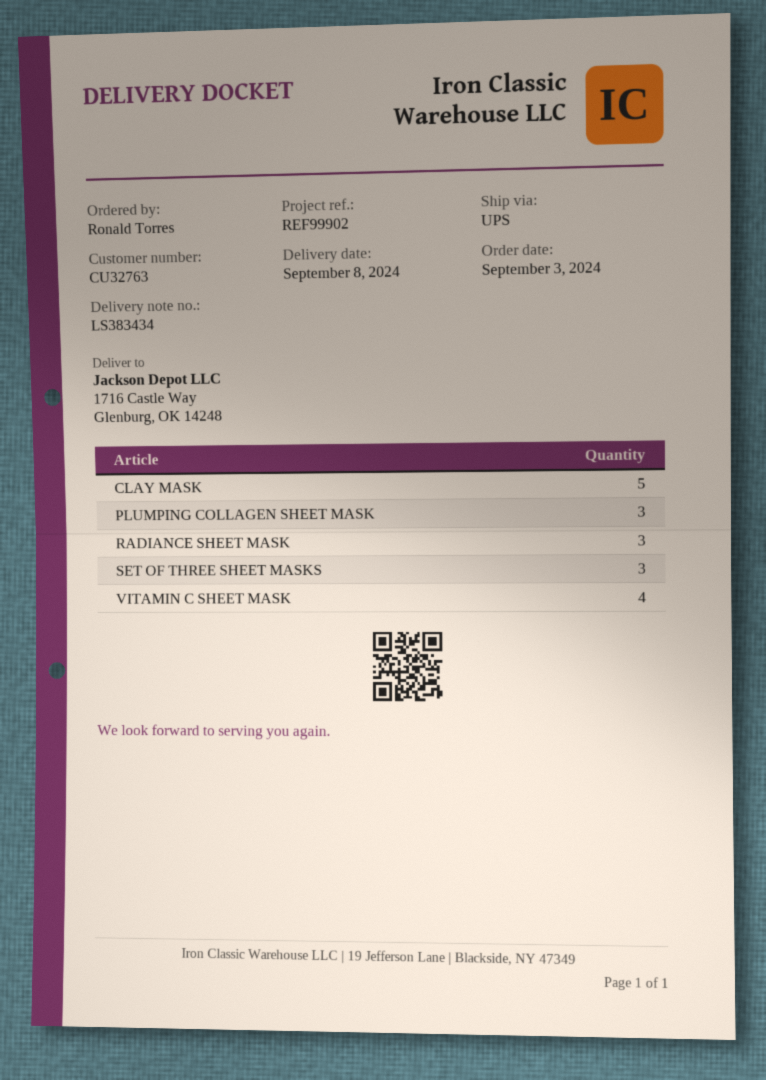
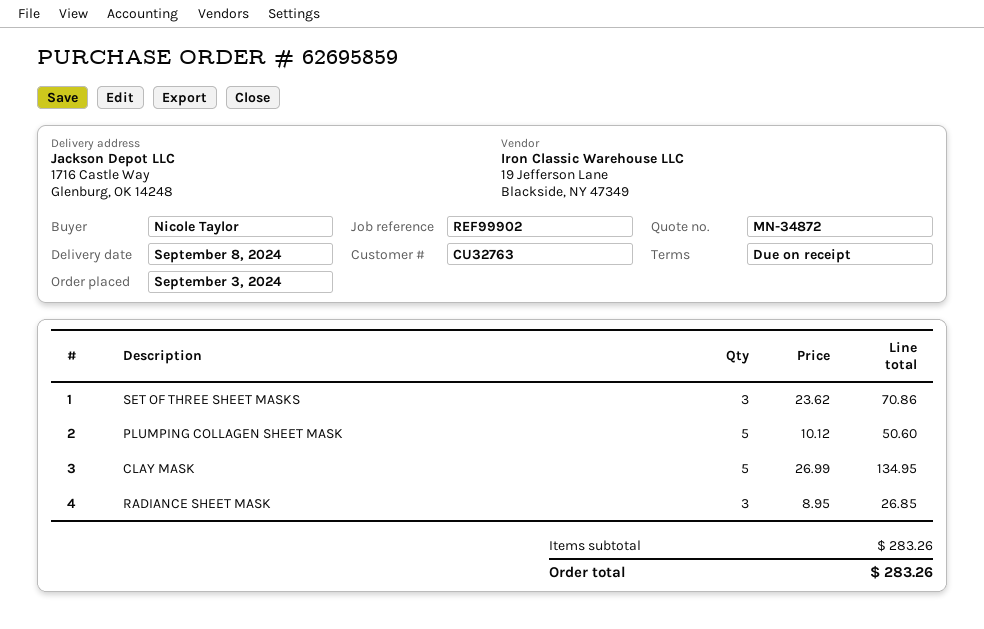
ordered by: Ronald Torres -> Nicole Taylor
PLUMPING COLLAGEN SHEET MASK: 3 -> 5
VITAMIN C SHEET MASK: 4 -> none

